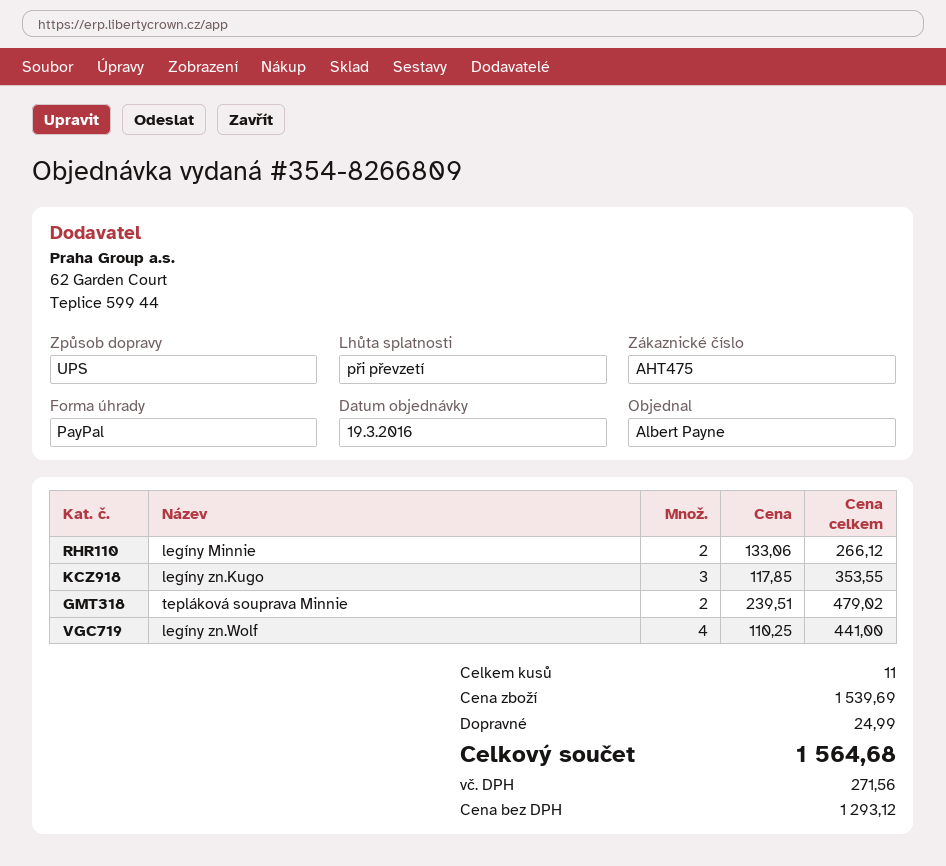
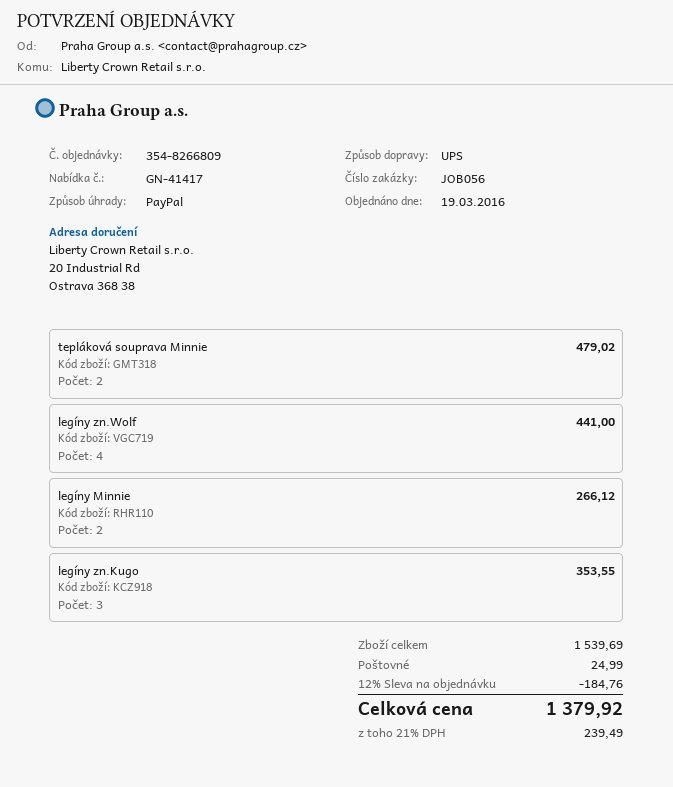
discount: none -> 12% = 184.76
tax: 271.56 -> 239.49
total: 1564.68 -> 1379.92

